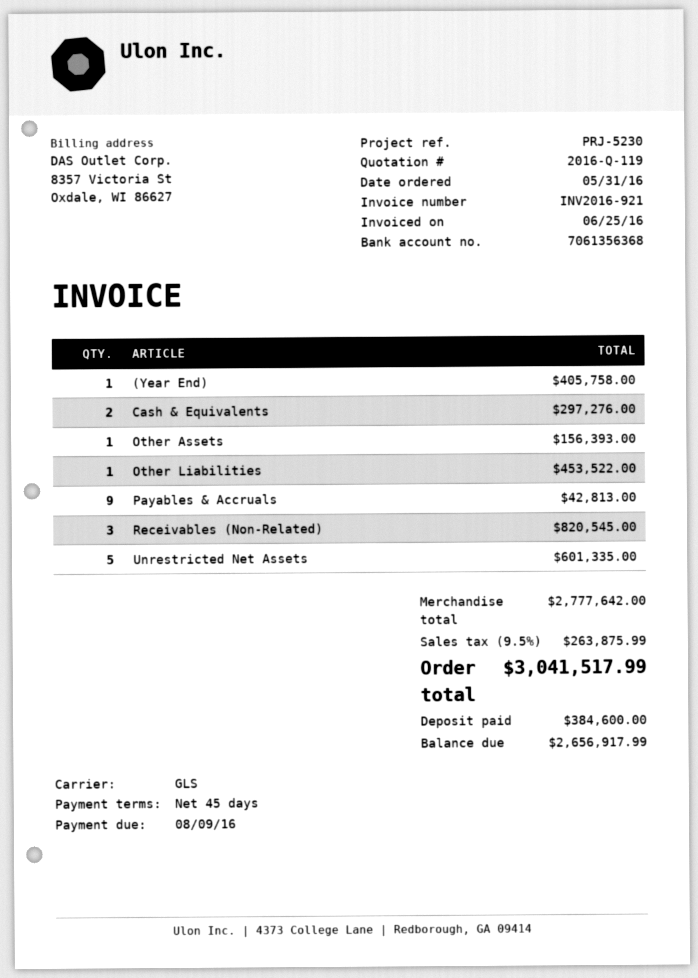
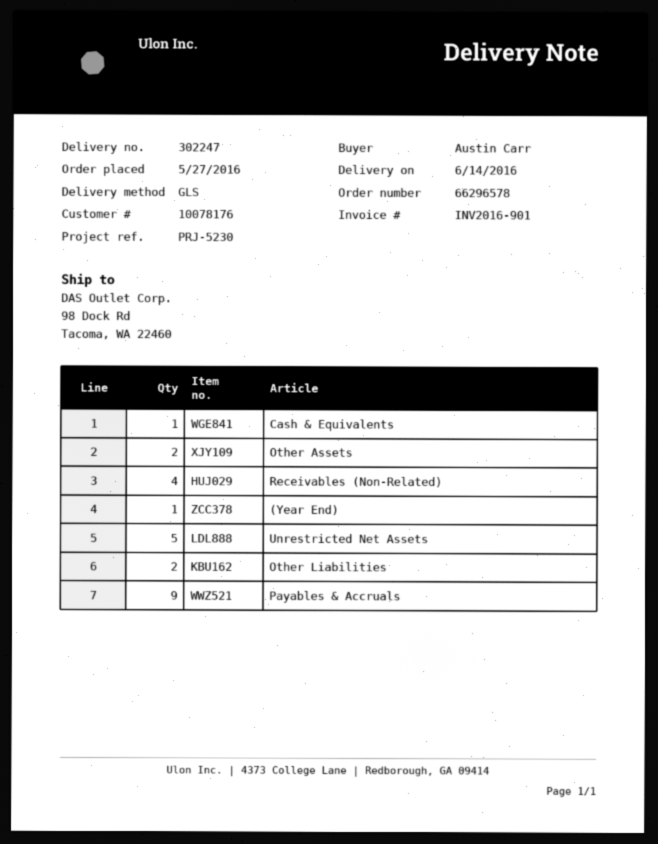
order date: 2016-05-31 -> 2016-05-27
invoice number: INV2016-921 -> INV2016-901
Cash & Equivalents: 2 -> 1
Other Assets: 1 -> 2
Other Liabilities: 1 -> 2
Receivables (Non-Related): 3 -> 4

